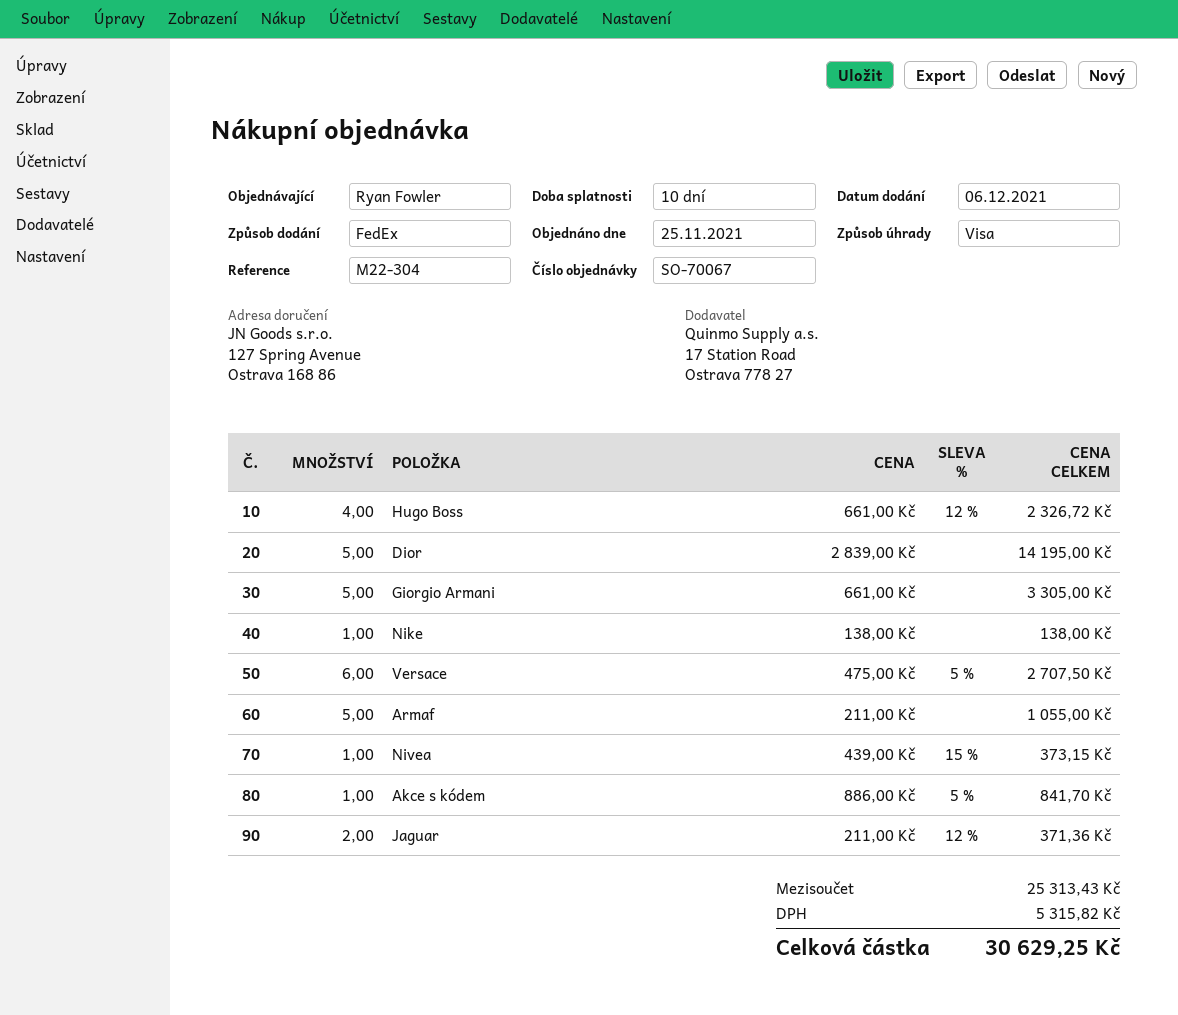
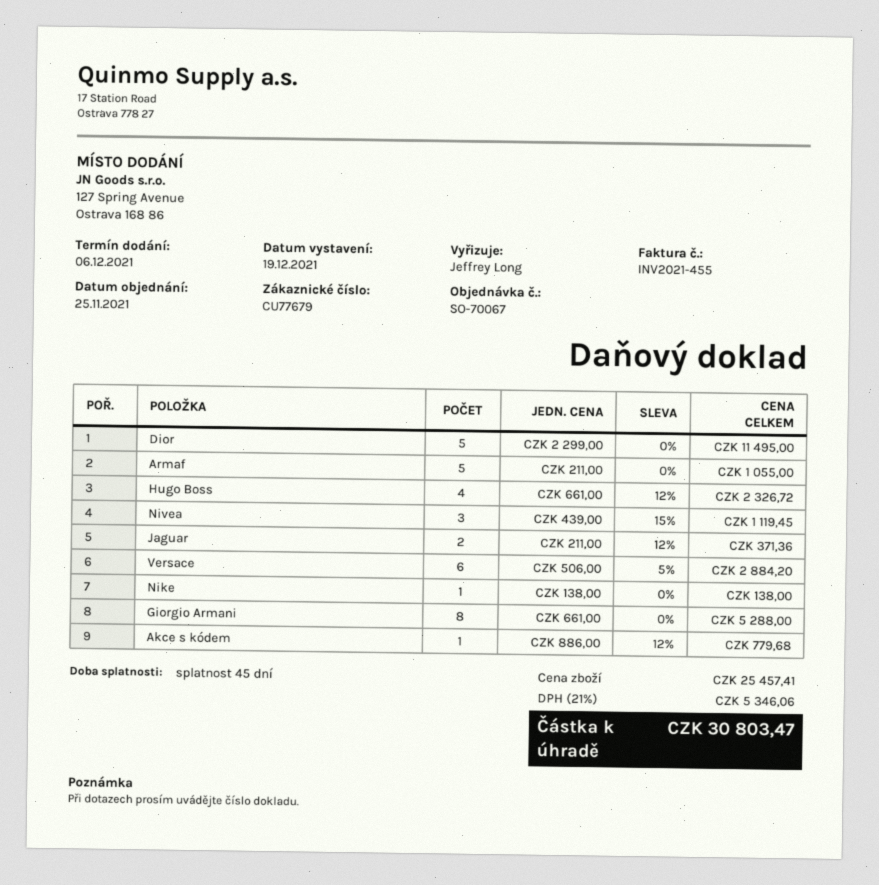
payment terms: 10 days -> 45 days
Dior: 5 x 2839.00 = 14195.00 -> 5 x 2299.00 = 11495.00
Giorgio Armani: 5 x 661.00 = 3305.00 -> 8 x 661.00 = 5288.00
Versace: 6 x 475.00 - 5% = 2707.50 -> 6 x 506.00 - 5% = 2884.20
Nivea: 1 x 439.00 - 15% = 373.15 -> 3 x 439.00 - 15% = 1119.45
Akce s kódem: 1 x 886.00 - 5% = 841.70 -> 1 x 886.00 - 12% = 779.68
subtotal: 25313.43 -> 25457.41
tax: 5315.82 -> 5346.06
total: 30629.25 -> 30803.47

